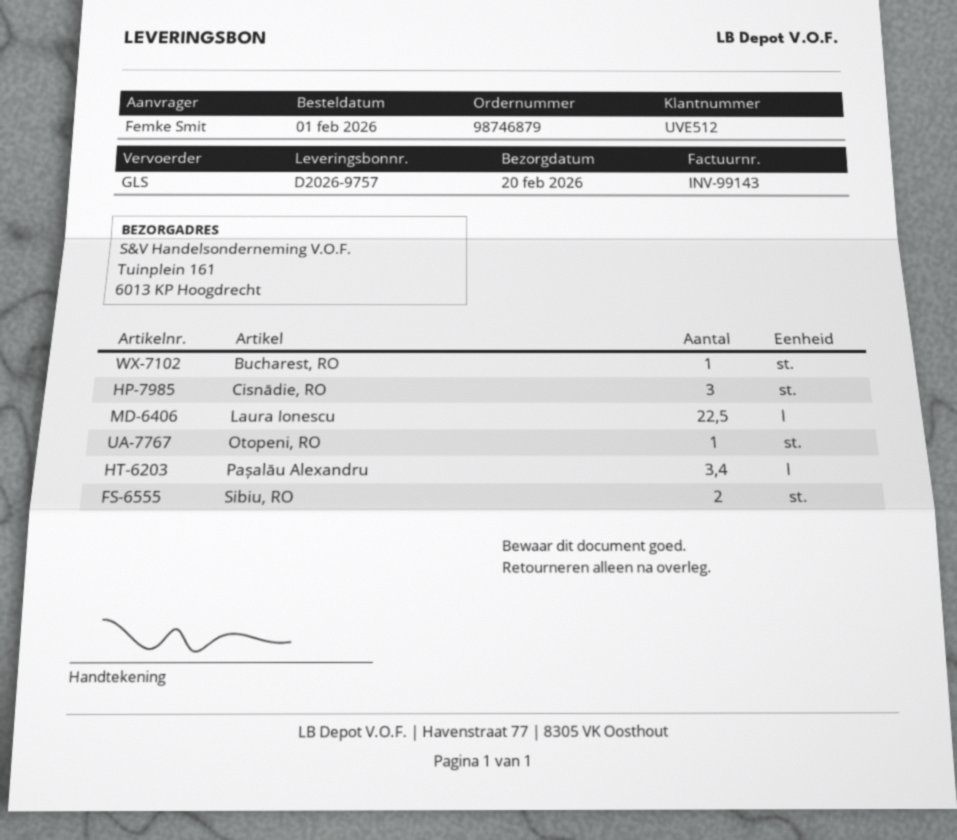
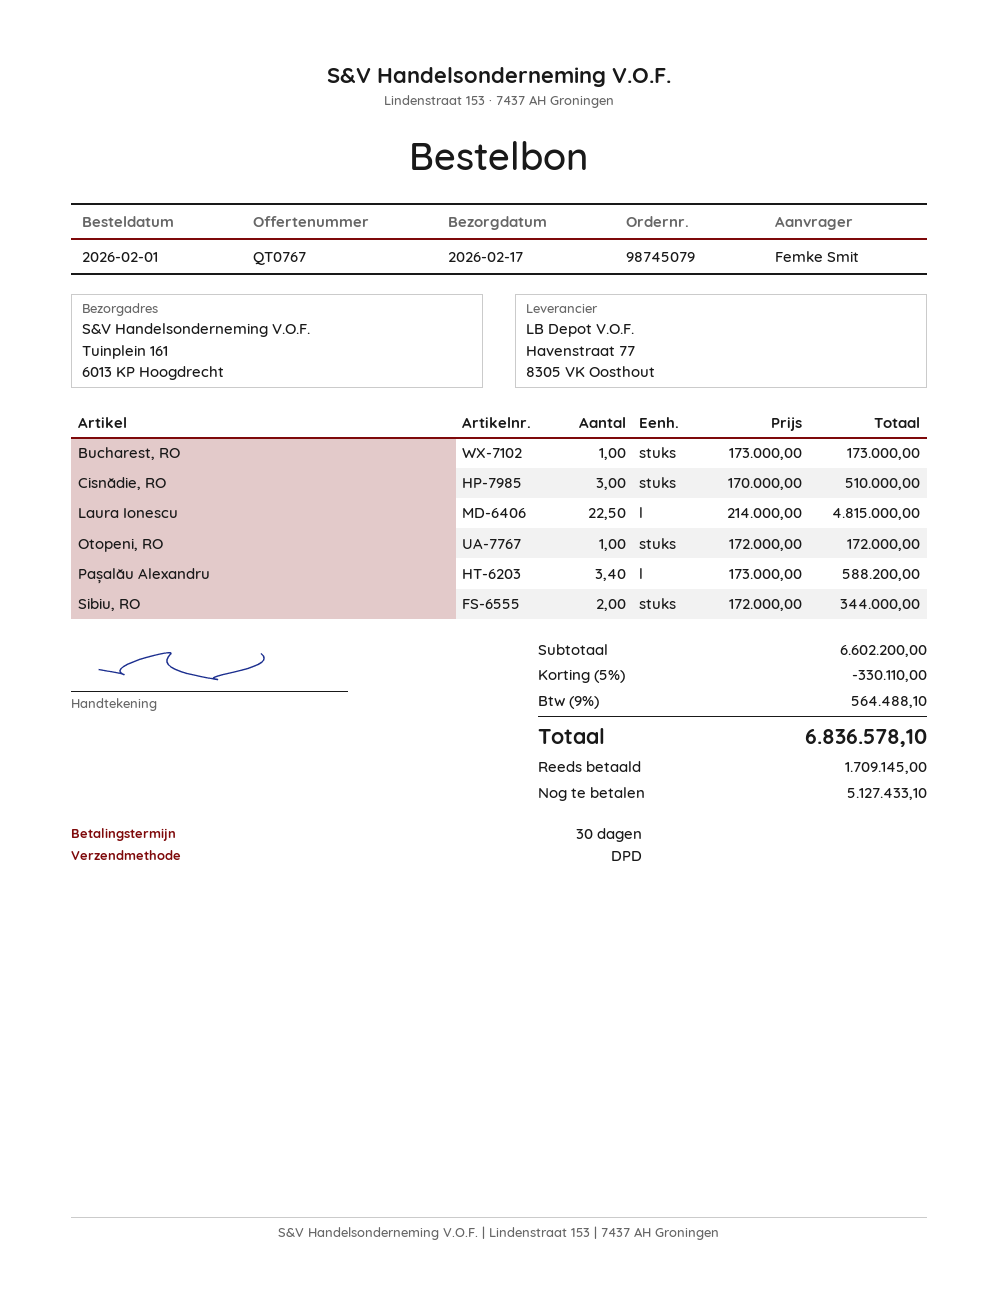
order number: 98746879 -> 98745079
delivery date: 2026-02-20 -> 2026-02-17
shipping method: GLS -> DPD

